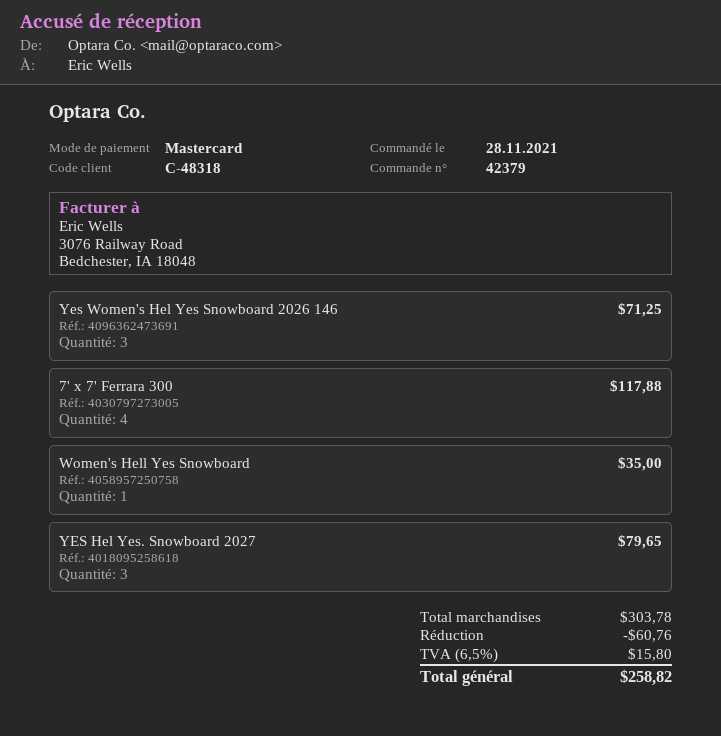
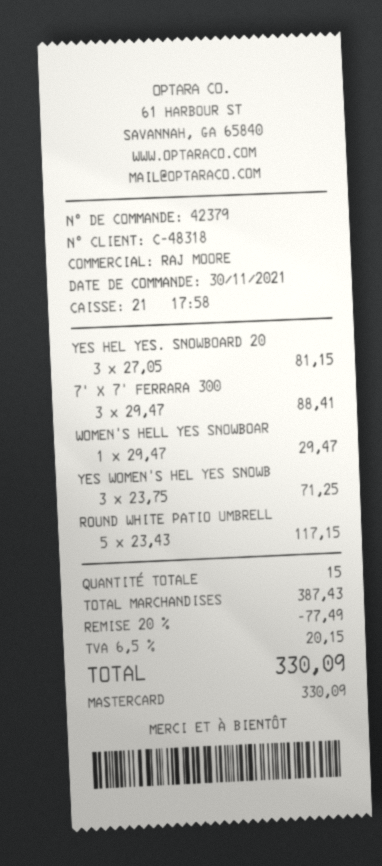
order date: 2021-11-28 -> 2021-11-30
7' x 7' Ferrara 300: 4 for 117.88 -> 3 for 88.41
Women's Hell Yes Snowboard: 1 for 35.00 -> 1 for 29.47
YES Hel Yes. Snowboard 2027: 3 for 79.65 -> 3 for 81.15
ROUND WHITE PATIO UMBRELL: none -> 5 for 117.15
subtotal: 303.78 -> 387.43
discount: 60.76 -> 77.49
tax: 6.5% = 15.80 -> 6.5% = 20.15
total: 258.82 -> 330.09

